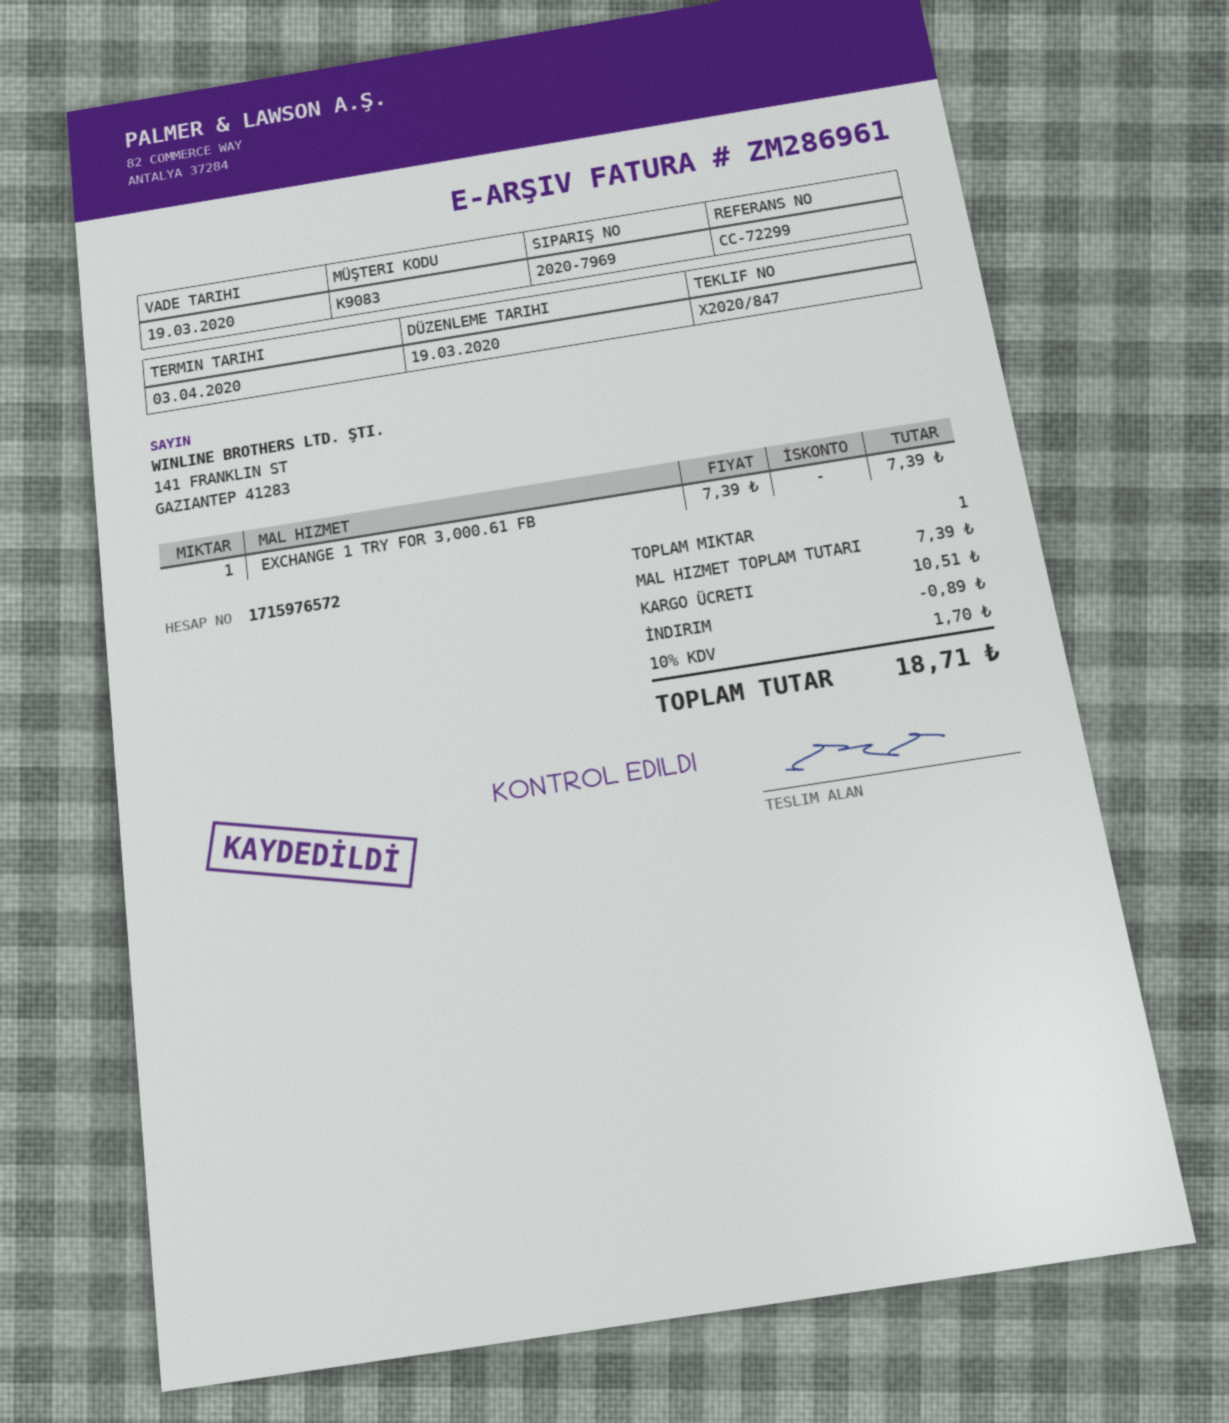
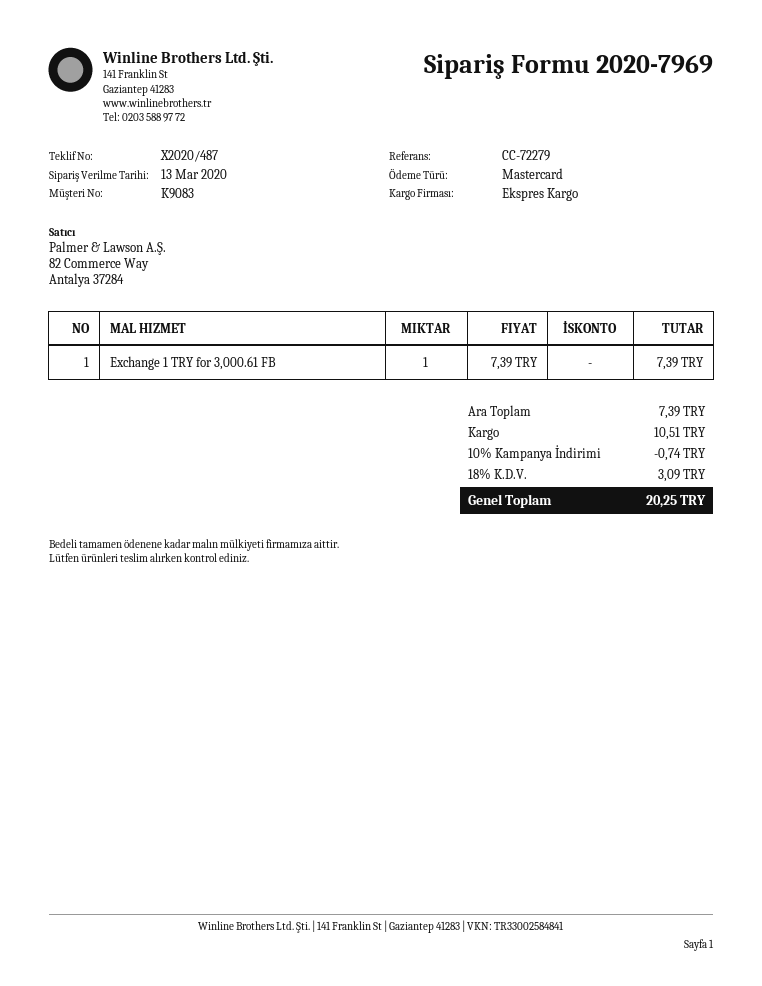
quote number: X2020/847 -> X2020/487
reference: CC-72299 -> CC-72279
discount: 0.89 -> 0.74
tax: 10% = 1.70 -> 18% = 3.09
total: 18.71 -> 20.25

